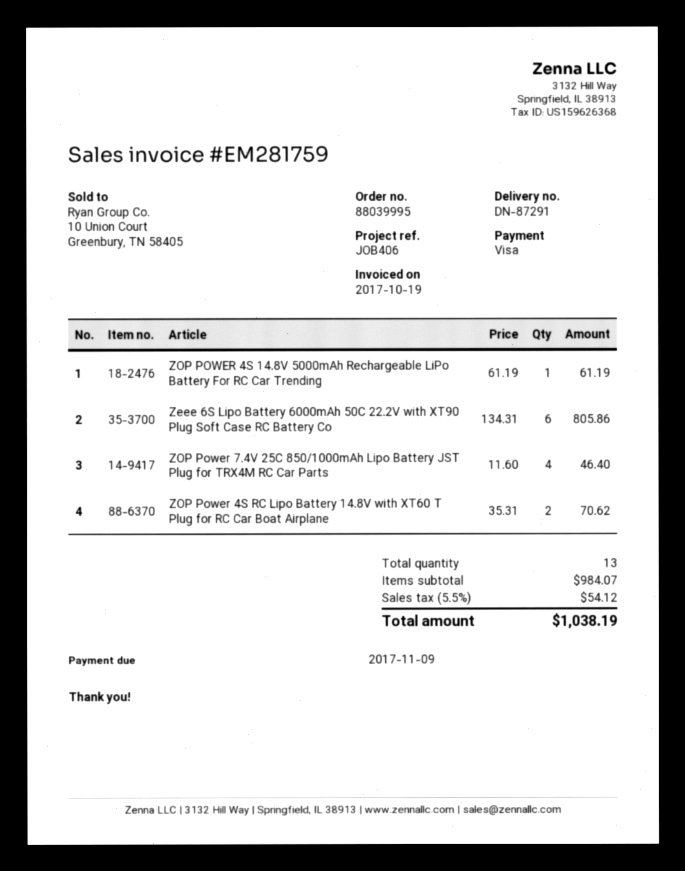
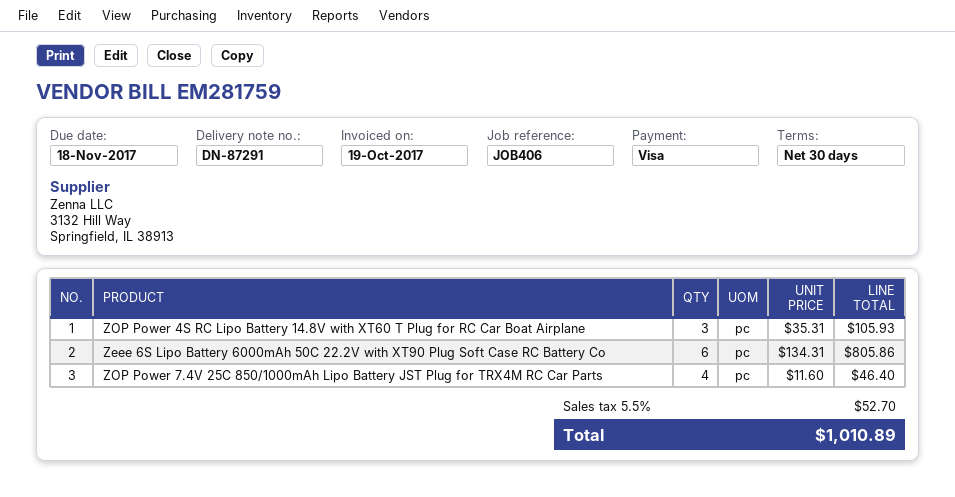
due date: 2017-11-09 -> 2017-11-18
ZOP POWER 4S 14.8V 5000mAh Rechargeable LiPo Battery For RC Car Trending: 1 x 61.19 = 61.19 -> none
ZOP Power 4S RC Lipo Battery 14.8V with XT60 T Plug for RC Car Boat Airplane: 2 x 35.31 = 70.62 -> 3 x 35.31 = 105.93
tax: 5.5% = 54.12 -> 5.5% = 52.70
total: 1038.19 -> 1010.89

